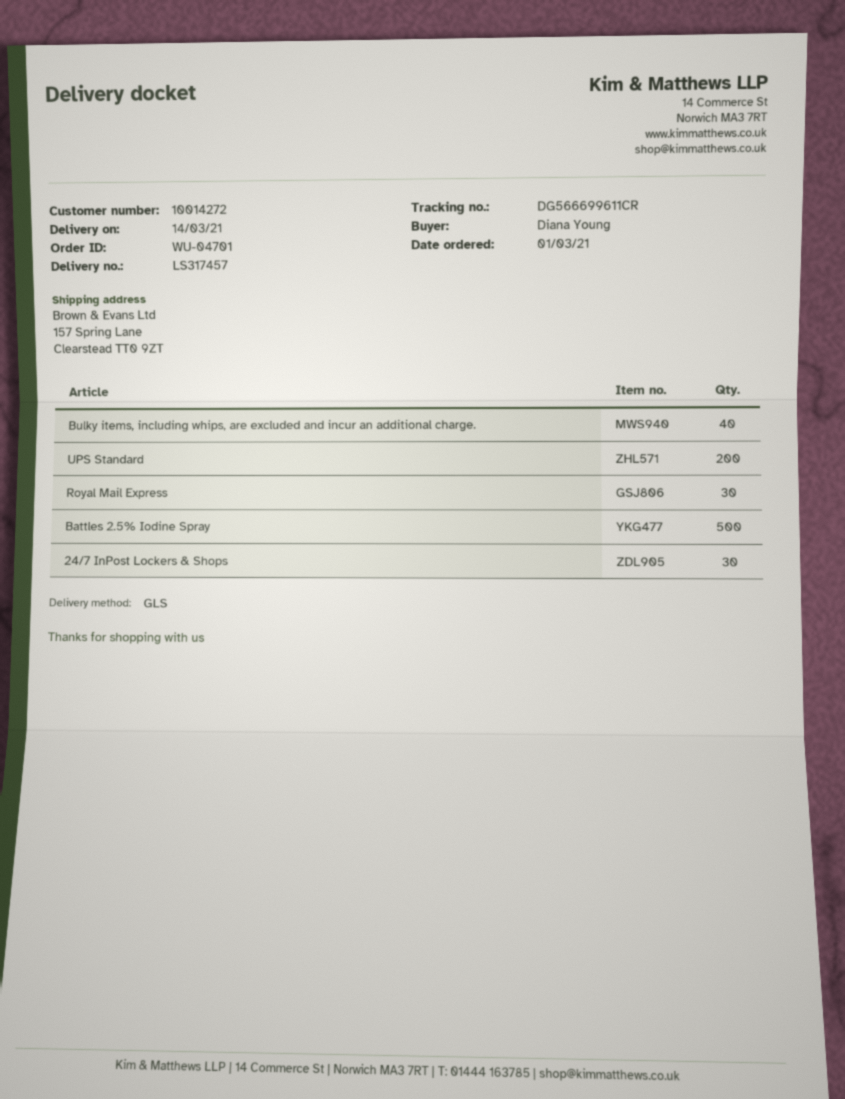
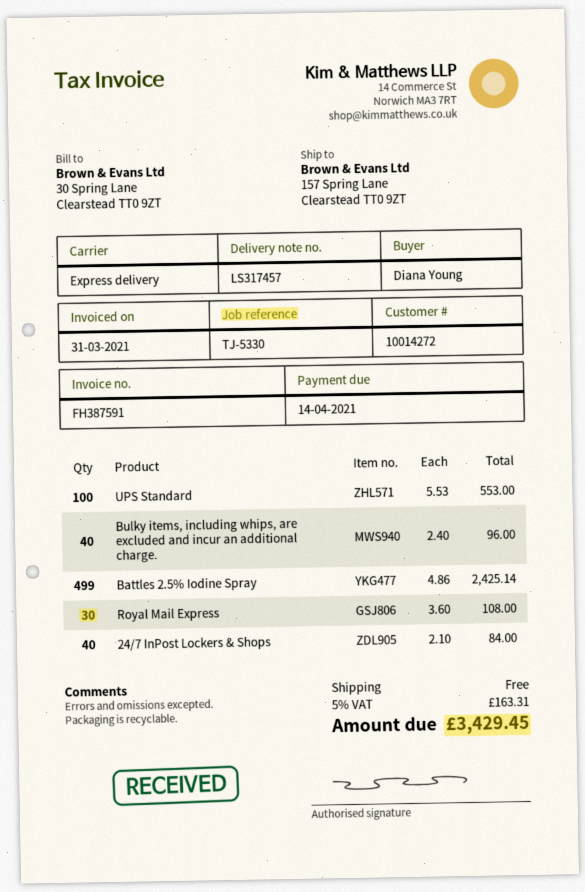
shipping method: GLS -> express
UPS Standard: 200 -> 100
Battles 2.5% Iodine Spray: 500 -> 499
24/7 InPost Lockers & Shops: 30 -> 40

